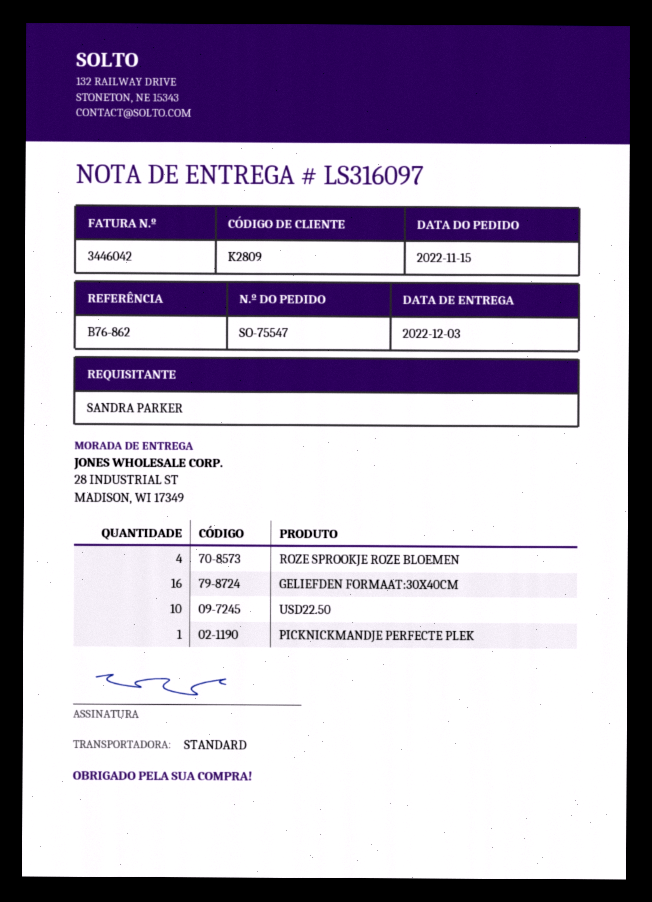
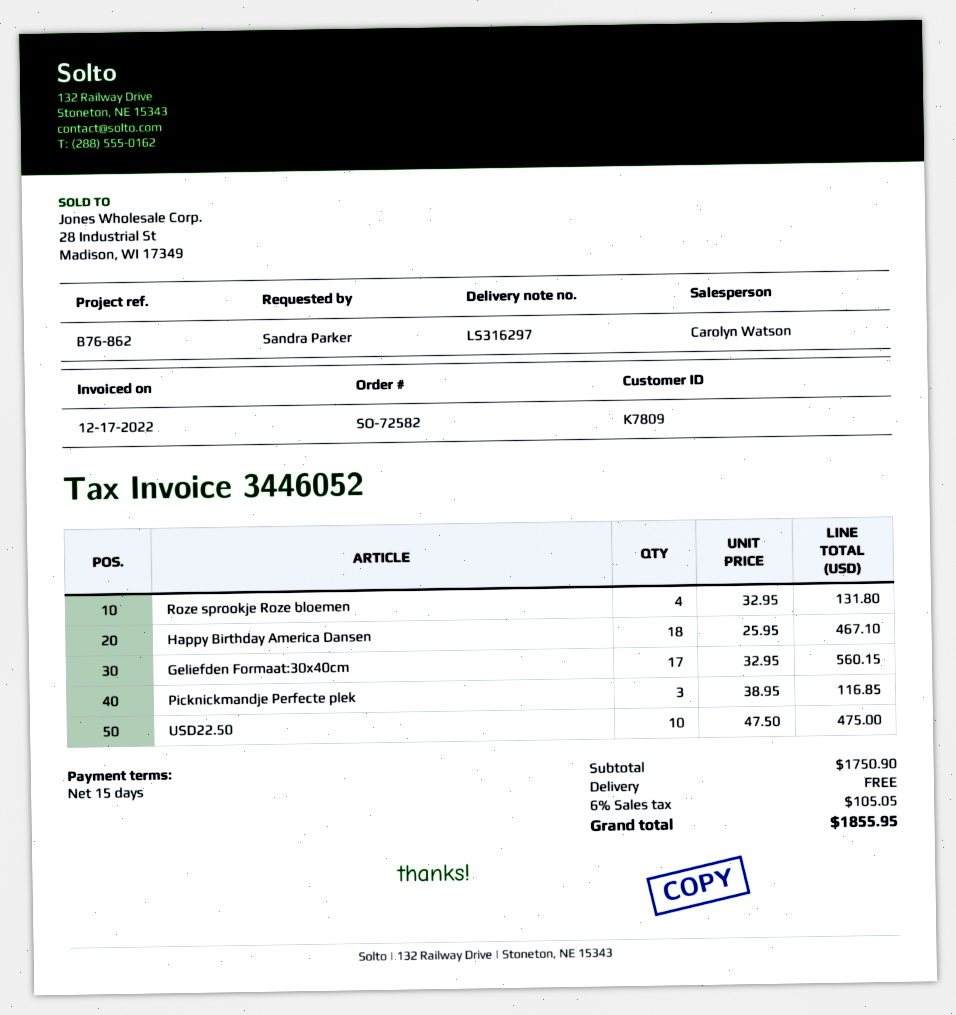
order number: SO-75547 -> SO-72582
delivery note number: LS316097 -> LS316297
invoice number: 3446042 -> 3446052
customer number: K2809 -> K7809
GELIEFDEN FORMAAT:30X40CM: 16 -> 17
PICKNICKMANDJE PERFECTE PLEK: 1 -> 3
Happy Birthday America Dansen: none -> 18

